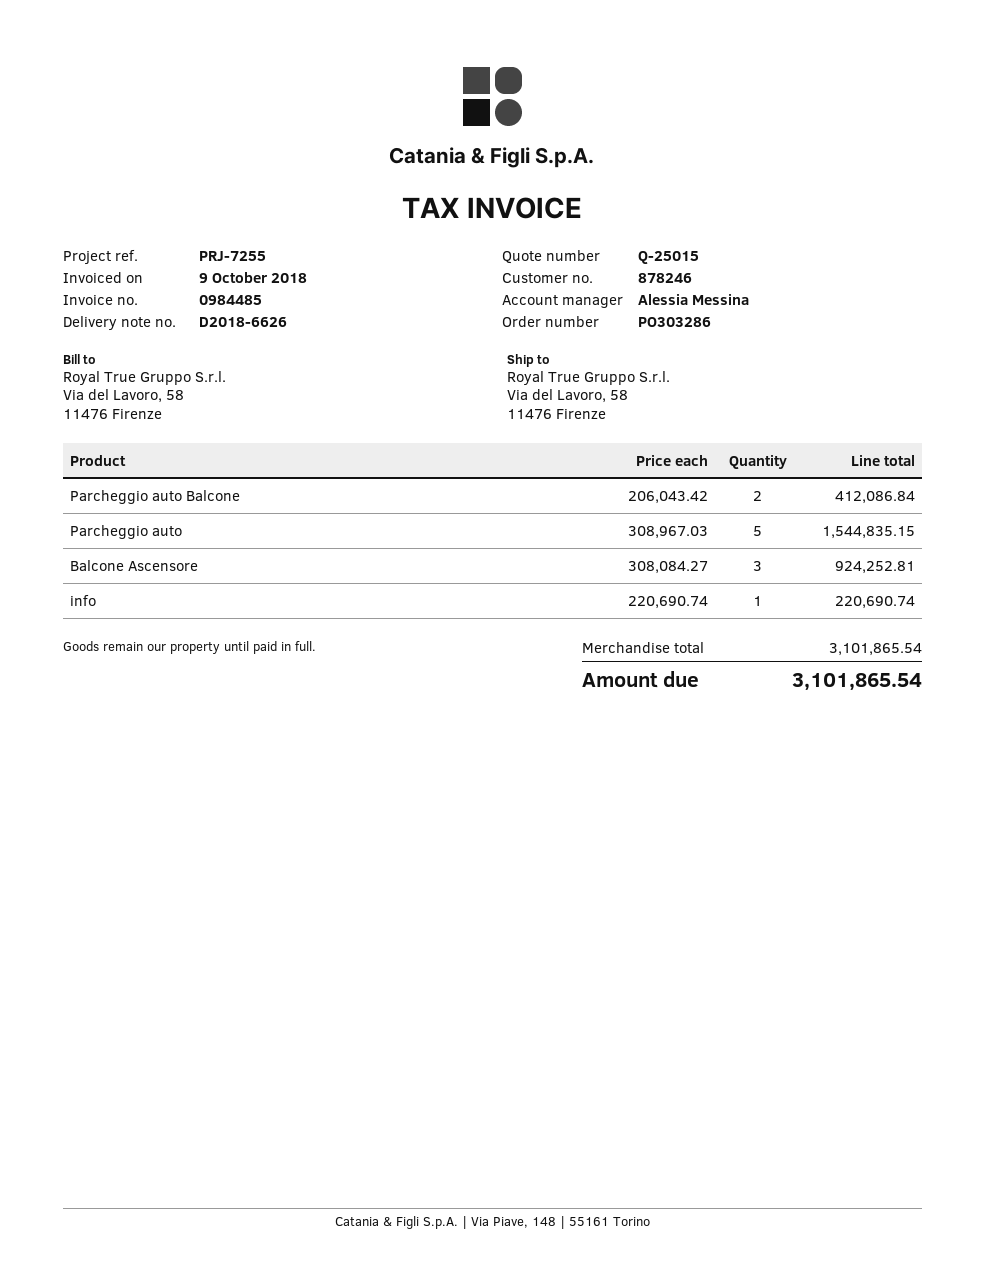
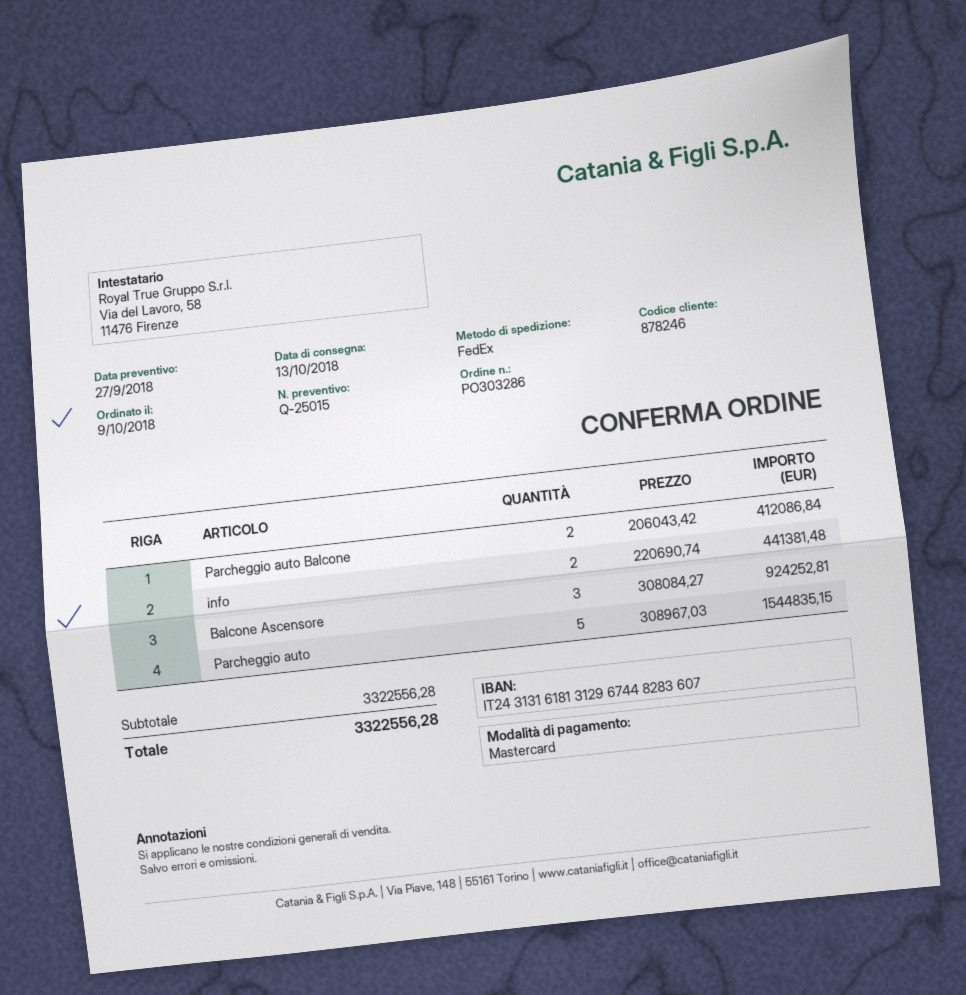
info: 1 x 220690.74 = 220690.74 -> 2 x 220690.74 = 441381.48
subtotal: 3101865.54 -> 3322556.28
total: 3101865.54 -> 3322556.28

